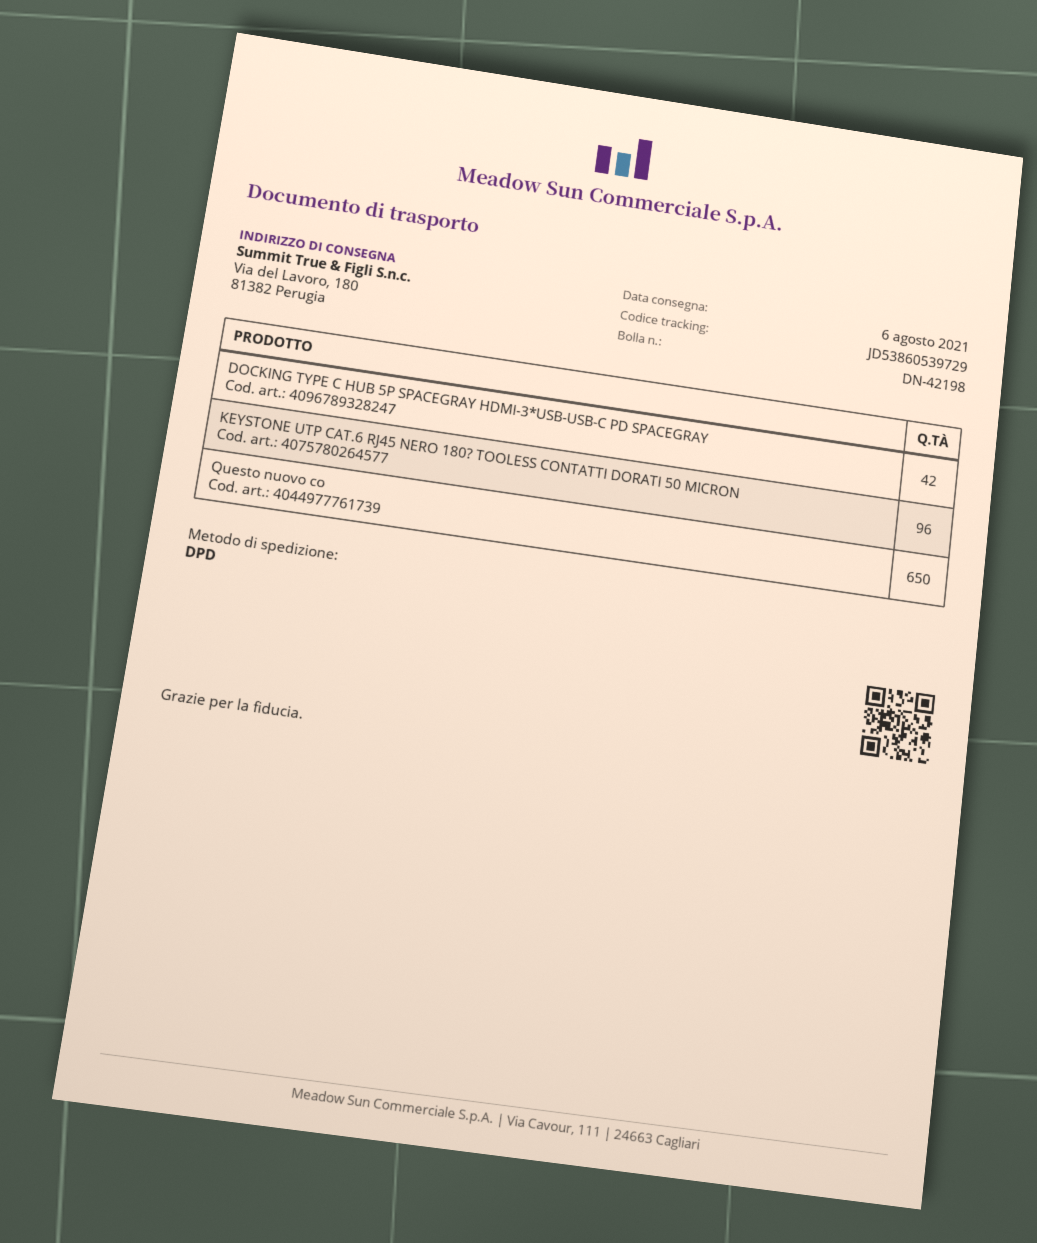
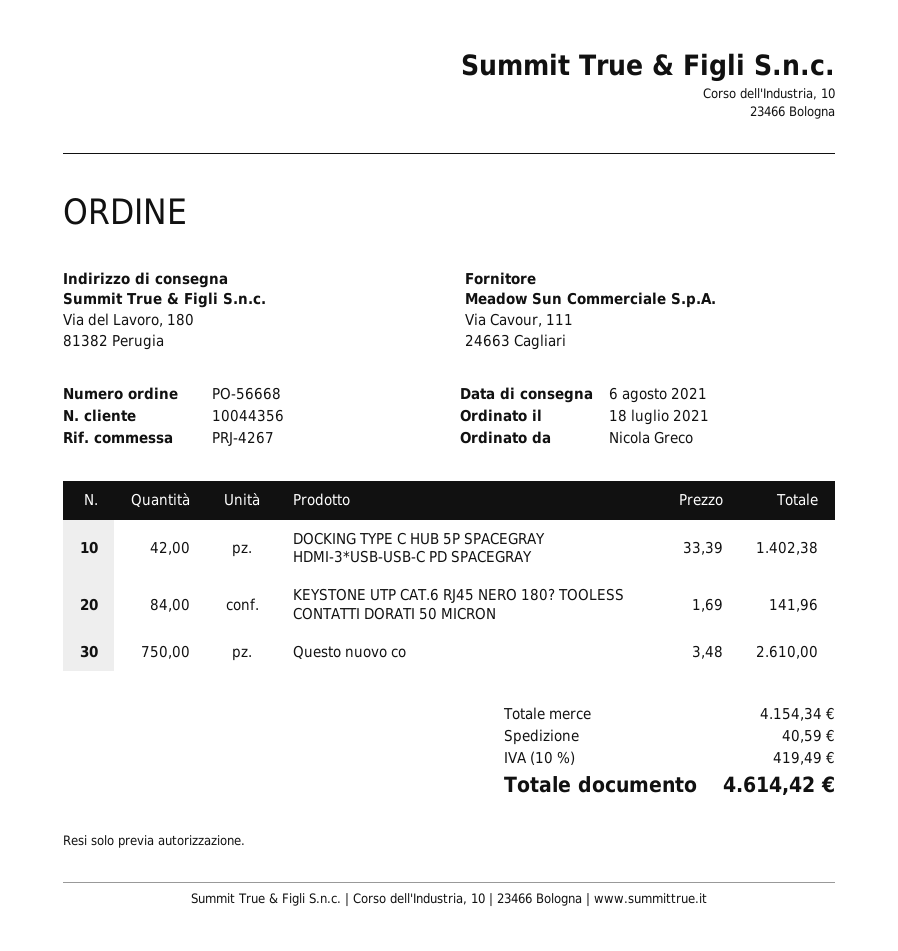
KEYSTONE UTP CAT.6 RJ45 NERO 180? TOOLESS CONTATTI DORATI 50 MICRON: 96 -> 84
Questo nuovo co: 650 -> 750

